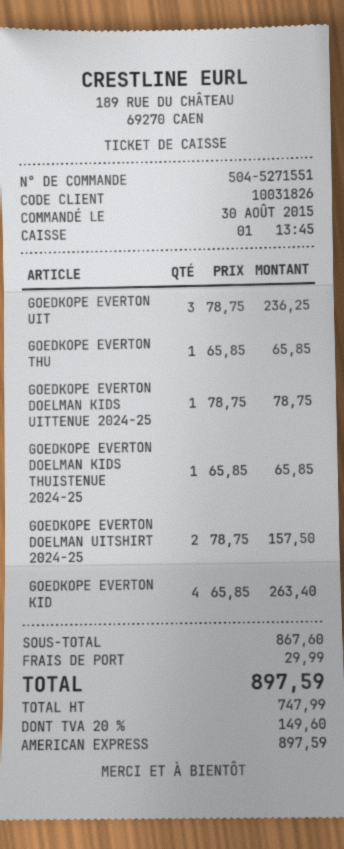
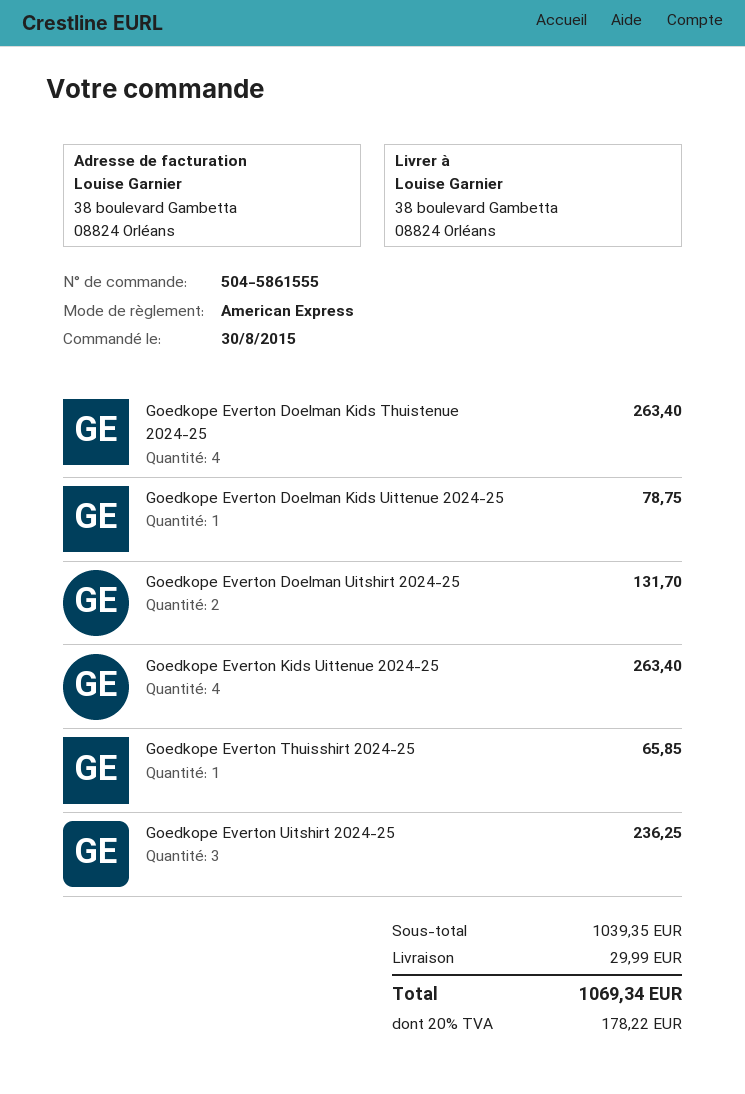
order number: 504-5271551 -> 504-5861555
GOEDKOPE EVERTON DOELMAN KIDS THUISTENUE 2024-25: 1 for 65.85 -> 4 for 263.40
GOEDKOPE EVERTON DOELMAN UITSHIRT 2024-25: 2 for 157.50 -> 2 for 131.70
subtotal: 867.60 -> 1039.35
tax: 20% = 149.60 -> 20% = 178.22
total: 897.59 -> 1069.34

